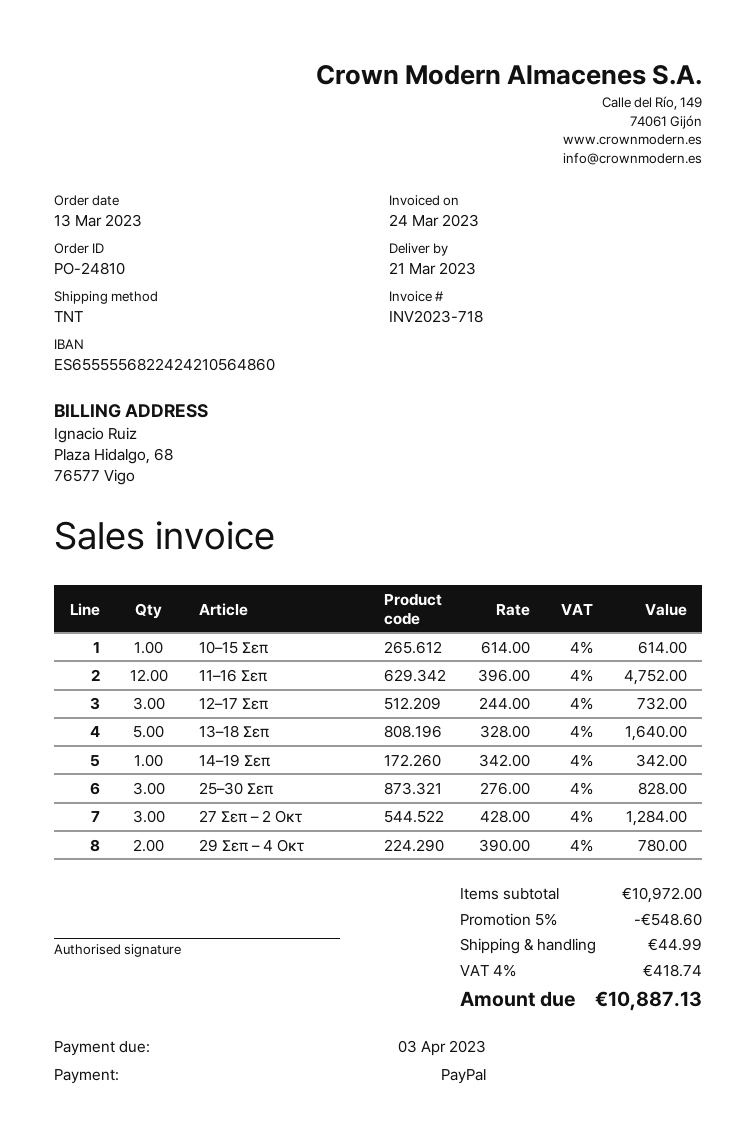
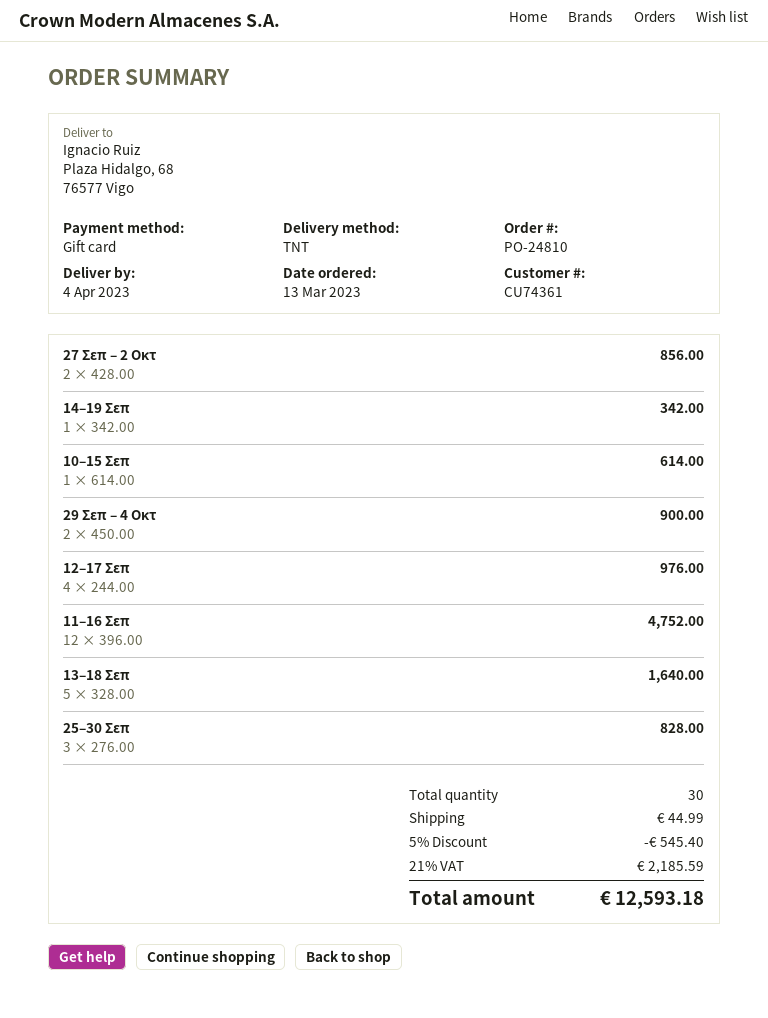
delivery date: 2023-03-21 -> 2023-04-04
payment method: PayPal -> gift card
12–17 Σεπ: 3 x 244.00 = 732.00 -> 4 x 244.00 = 976.00
27 Σεπ – 2 Οκτ: 3 x 428.00 = 1284.00 -> 2 x 428.00 = 856.00
29 Σεπ – 4 Οκτ: 2 x 390.00 = 780.00 -> 2 x 450.00 = 900.00
discount: 5% = 548.60 -> 5% = 545.40
tax: 4% = 418.74 -> 21% = 2185.59
total: 10887.13 -> 12593.18

